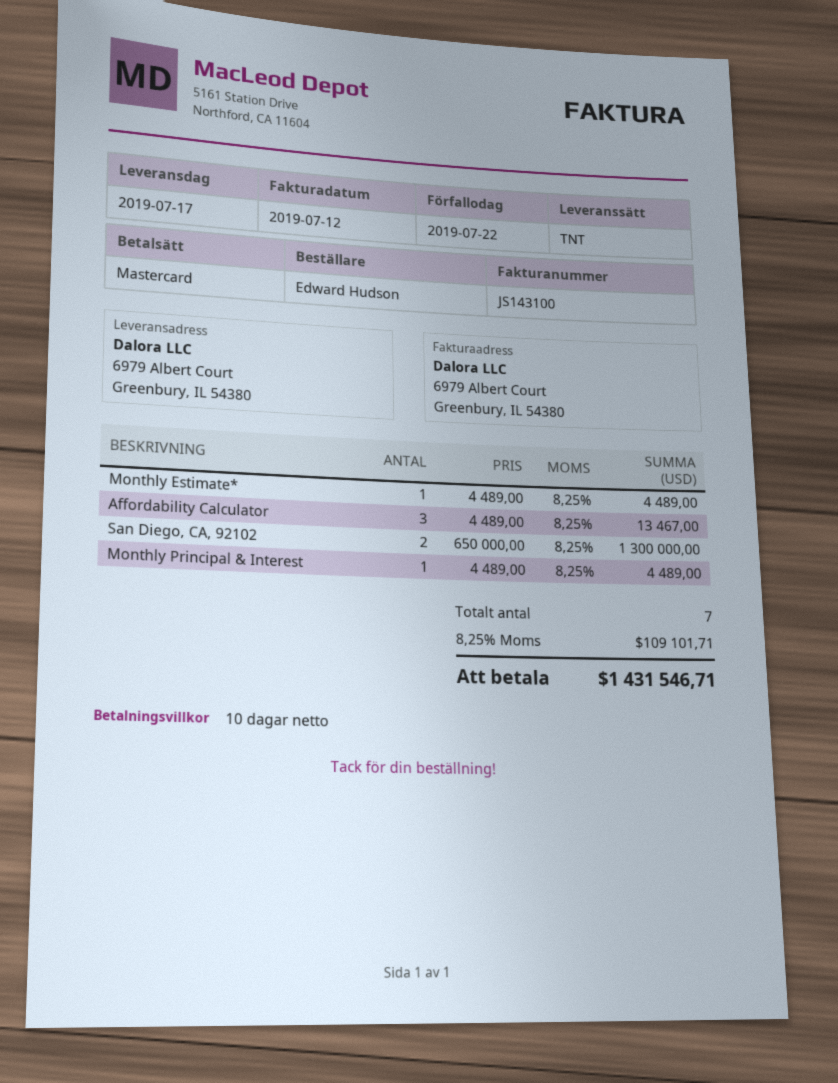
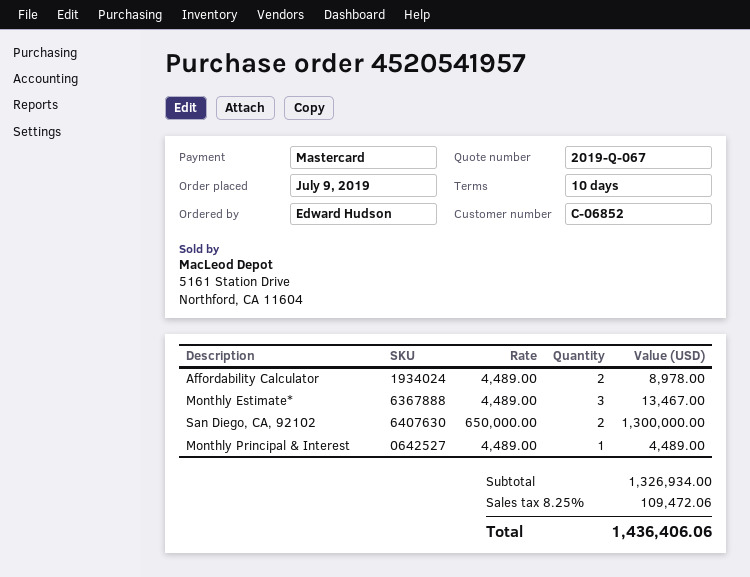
Monthly Estimate*: 1 x 4489.00 = 4489.00 -> 3 x 4489.00 = 13467.00
Affordability Calculator: 3 x 4489.00 = 13467.00 -> 2 x 4489.00 = 8978.00
tax: 8.25% = 109101.71 -> 8.25% = 109472.06
total: 1431546.71 -> 1436406.06

